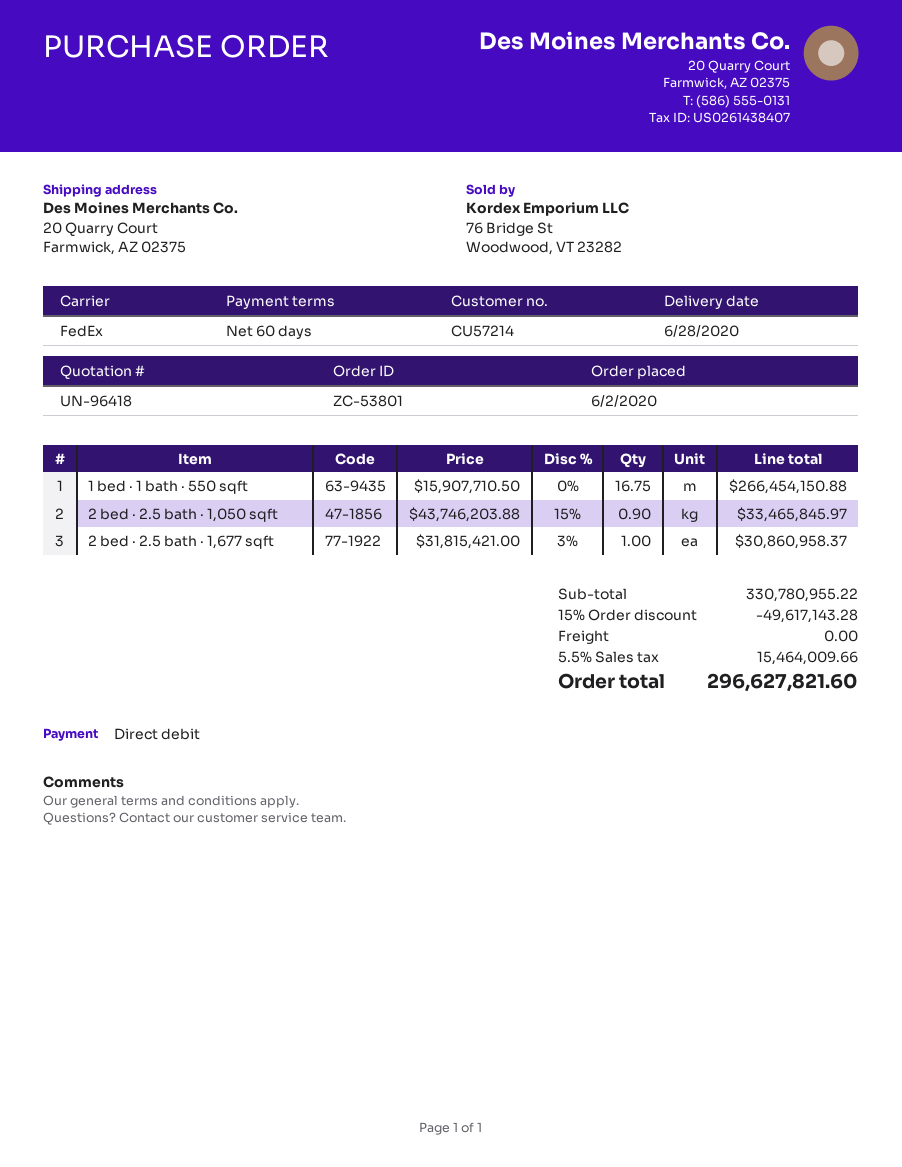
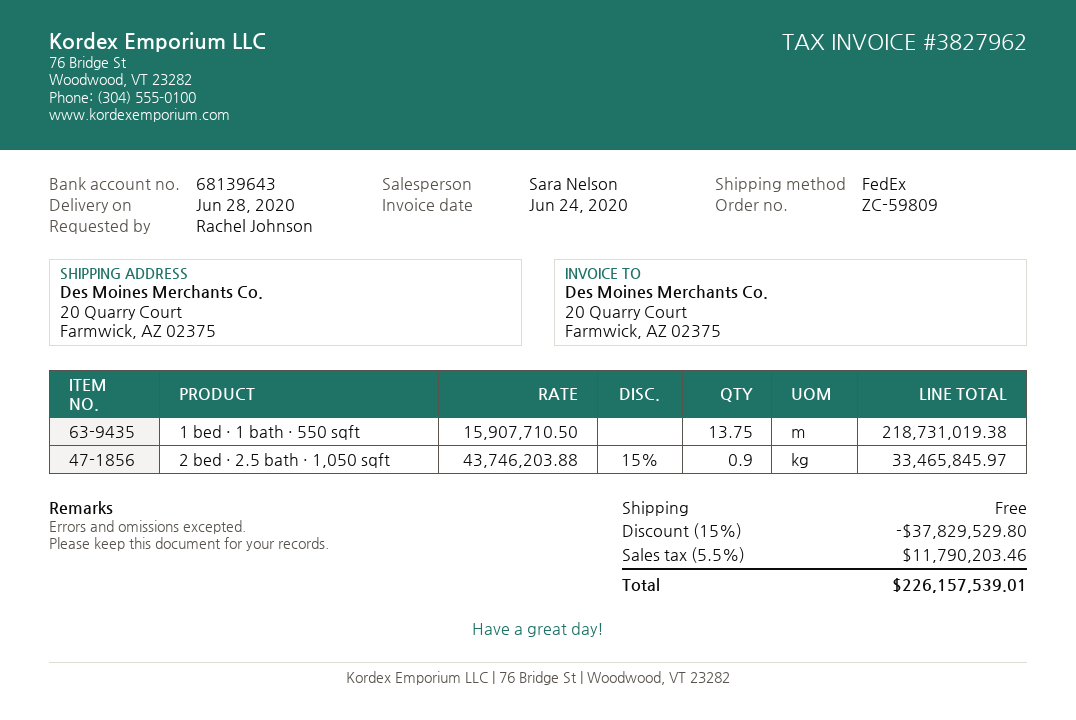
order number: ZC-53801 -> ZC-59809
1 bed · 1 bath · 550 sqft: 16.75 x 15907710.50 = 266454150.88 -> 13.75 x 15907710.50 = 218731019.38
2 bed · 2.5 bath · 1,677 sqft: 1 x 31815421.00 - 3% = 30860958.37 -> none
discount: 15% = 49617143.28 -> 15% = 37829529.80
tax: 5.5% = 15464009.66 -> 5.5% = 11790203.46
total: 296627821.60 -> 226157539.01

